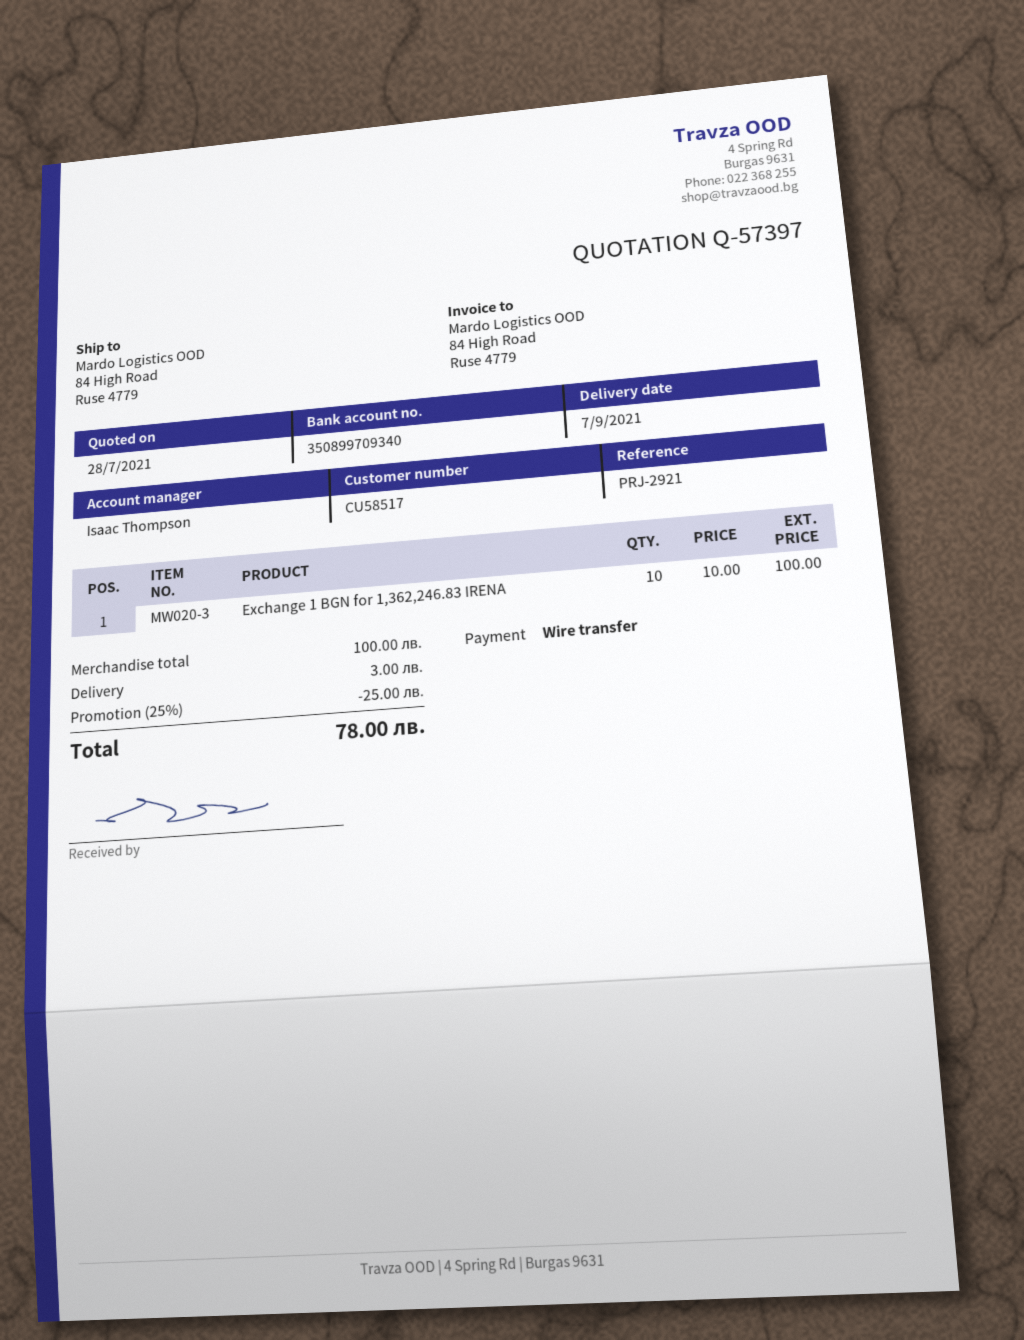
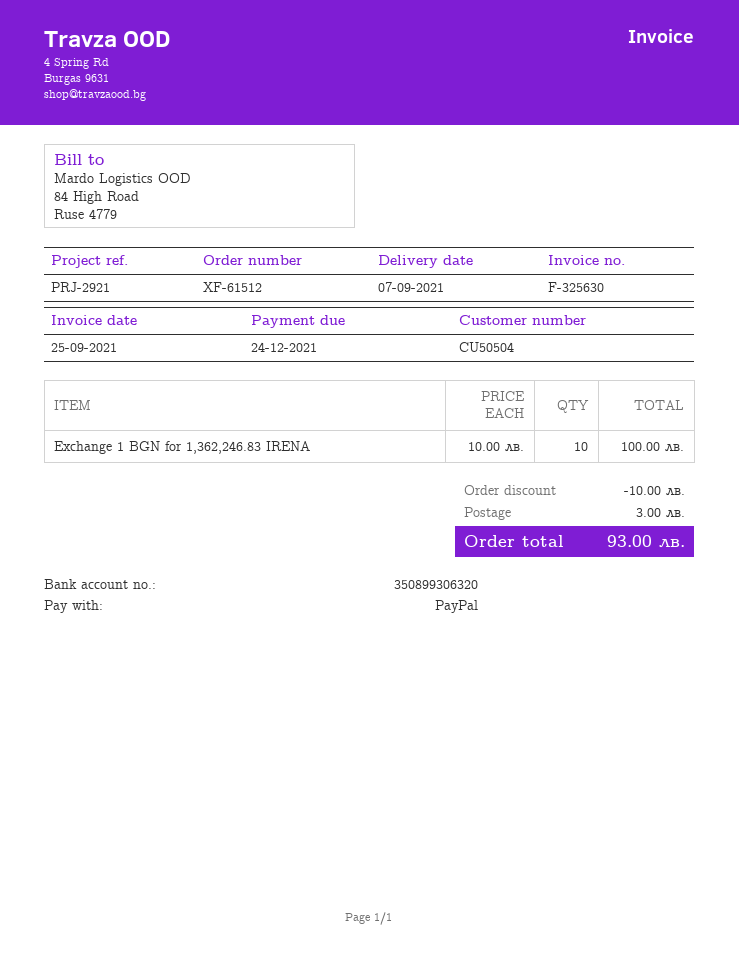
customer number: CU58517 -> CU50504
payment method: bank transfer -> PayPal
bank account: 350899709340 -> 350899306320
discount: 25.00 -> 10.00
total: 78.00 -> 93.00

